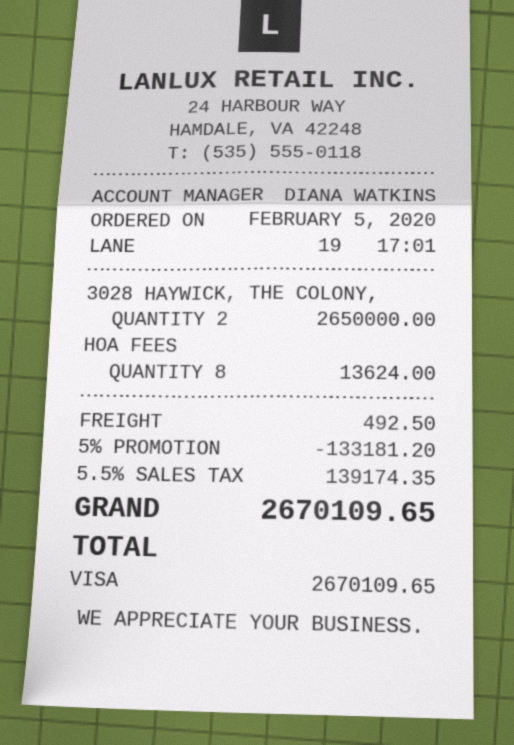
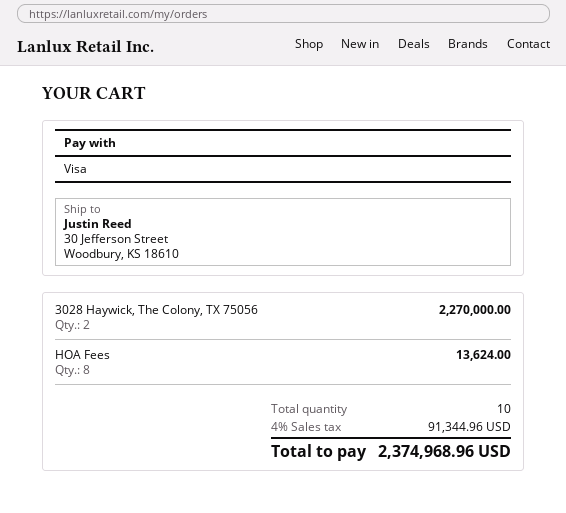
3028 HAYWICK, THE COLONY,: 2 for 2650000.00 -> 2 for 2270000.00
discount: 5% = 133181.20 -> none
shipping: 492.50 -> none
tax: 5.5% = 139174.35 -> 4% = 91344.96
total: 2670109.65 -> 2374968.96

